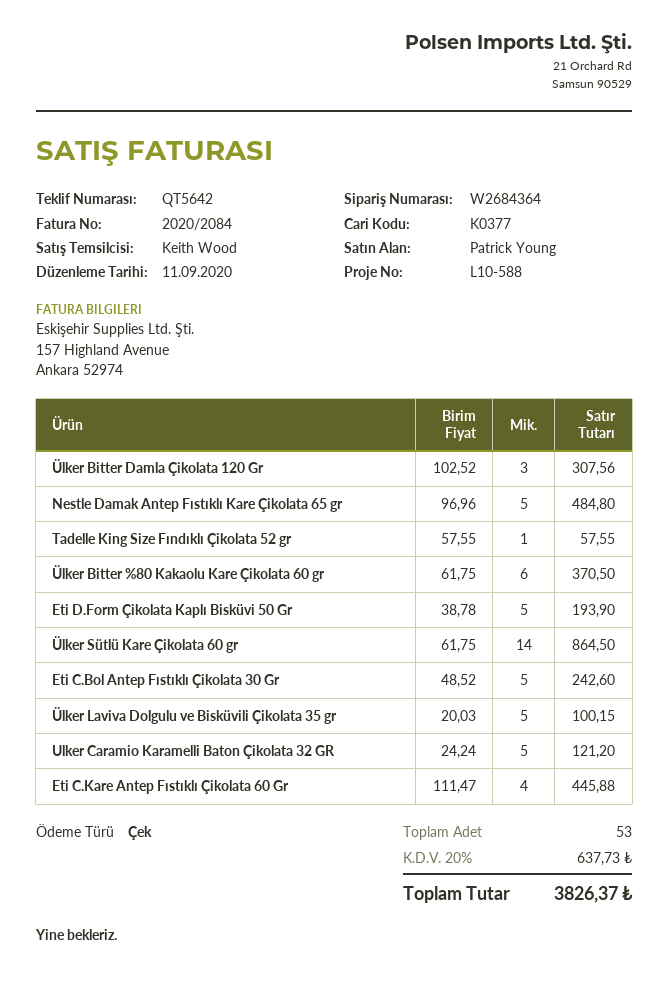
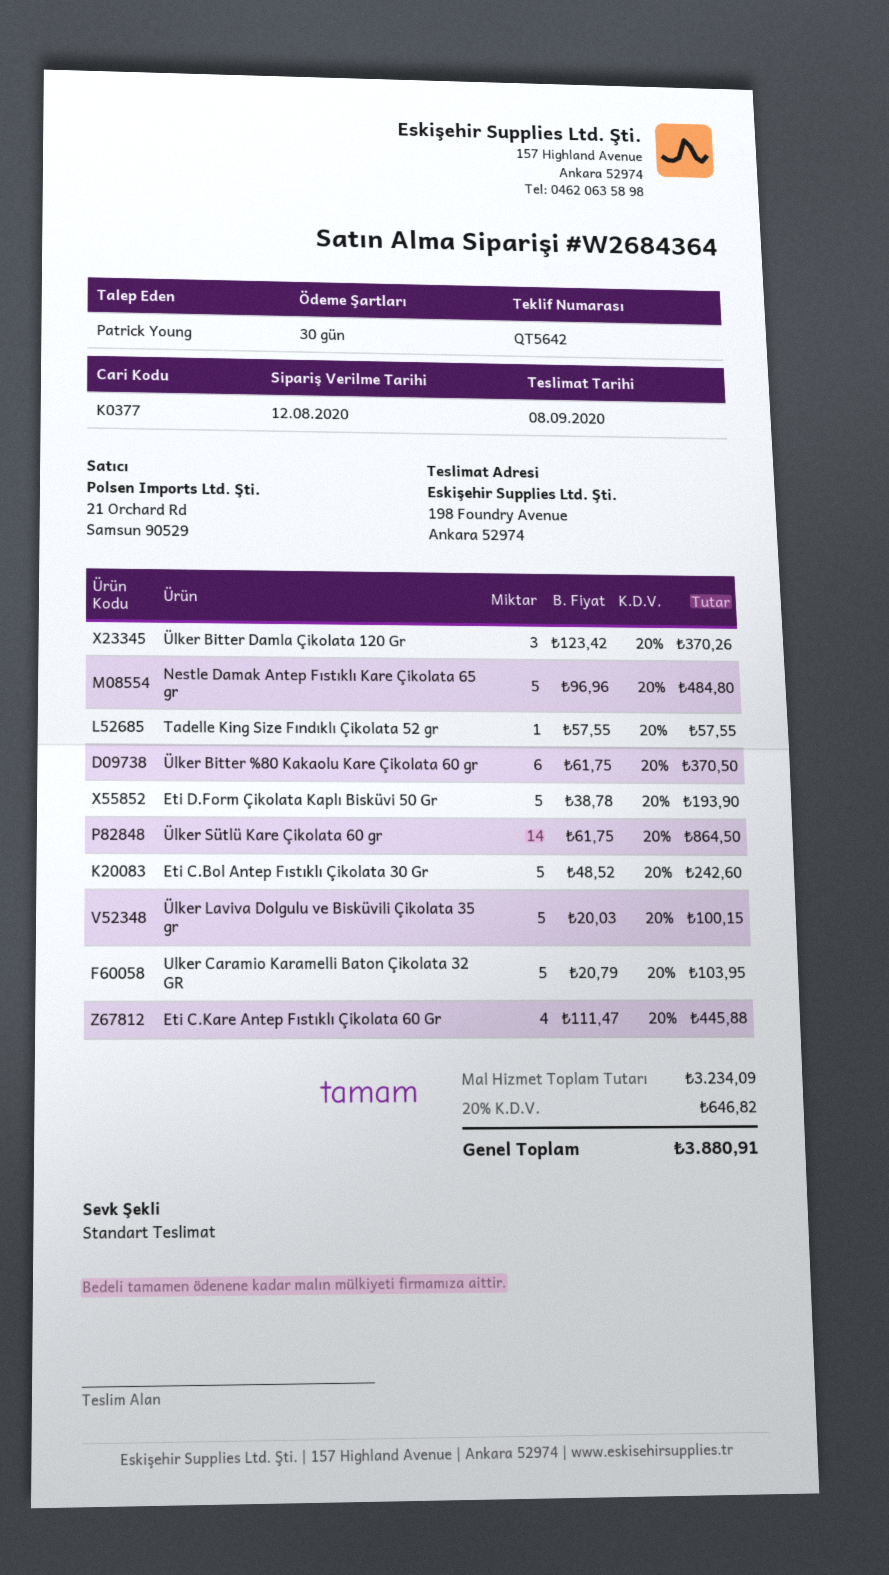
Ülker Bitter Damla Çikolata 120 Gr: 3 x 102.52 = 307.56 -> 3 x 123.42 = 370.26
Ulker Caramio Karamelli Baton Çikolata 32 GR: 5 x 24.24 = 121.20 -> 5 x 20.79 = 103.95
tax: 20% = 637.73 -> 20% = 646.82
total: 3826.37 -> 3880.91

